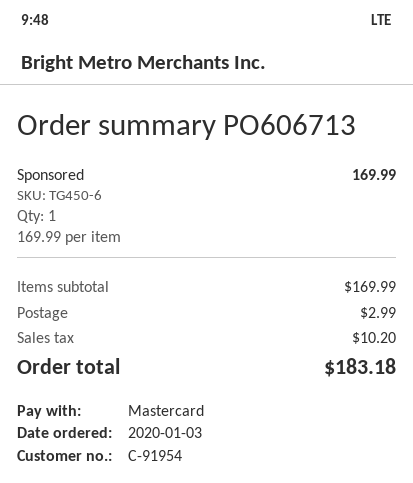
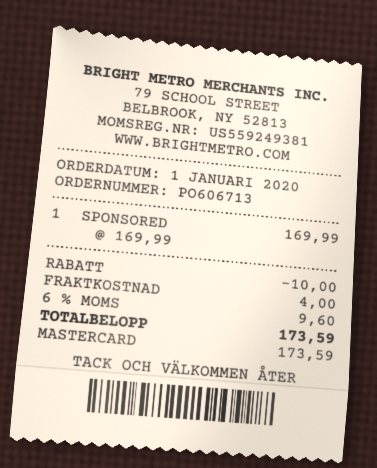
order date: 2020-01-03 -> 2020-01-01
discount: none -> 10.00
shipping: 2.99 -> 4.00
tax: 10.20 -> 9.60
total: 183.18 -> 173.59

